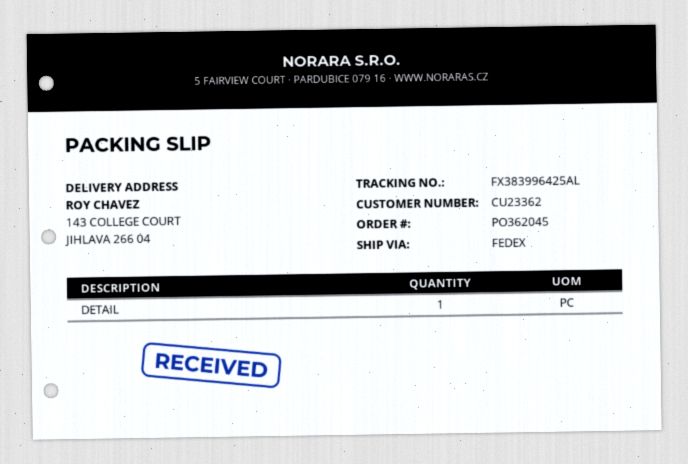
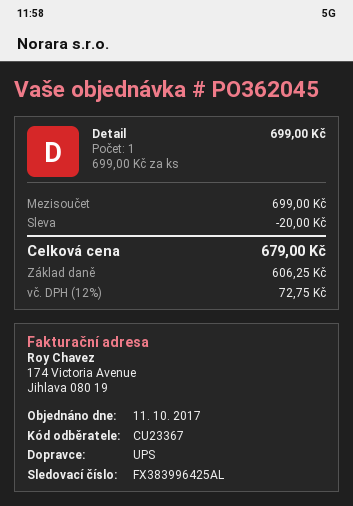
customer number: CU23362 -> CU23367
shipping method: FedEx -> UPS

